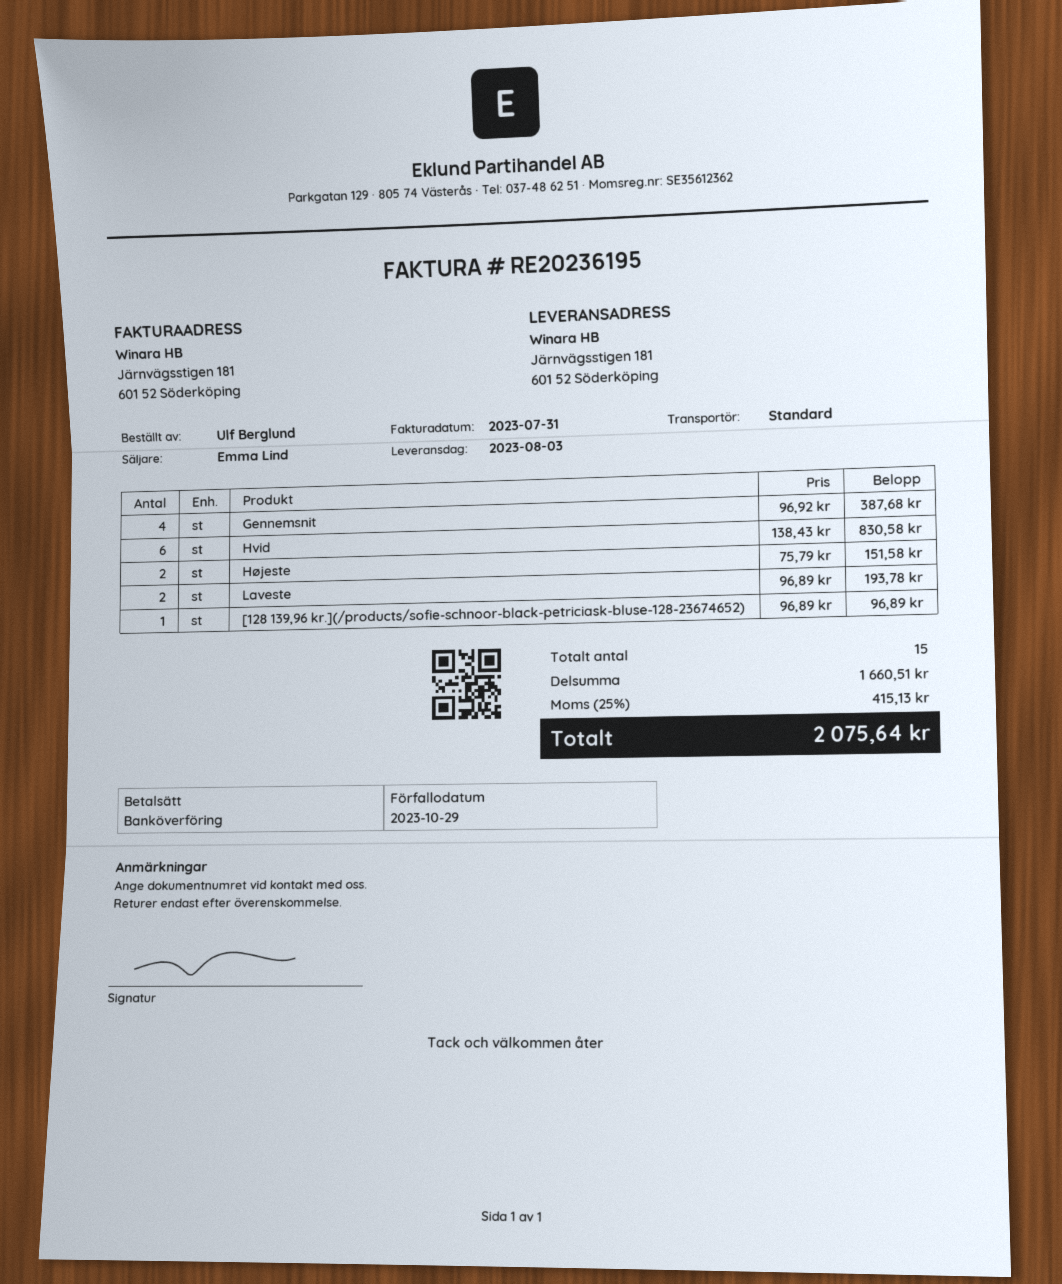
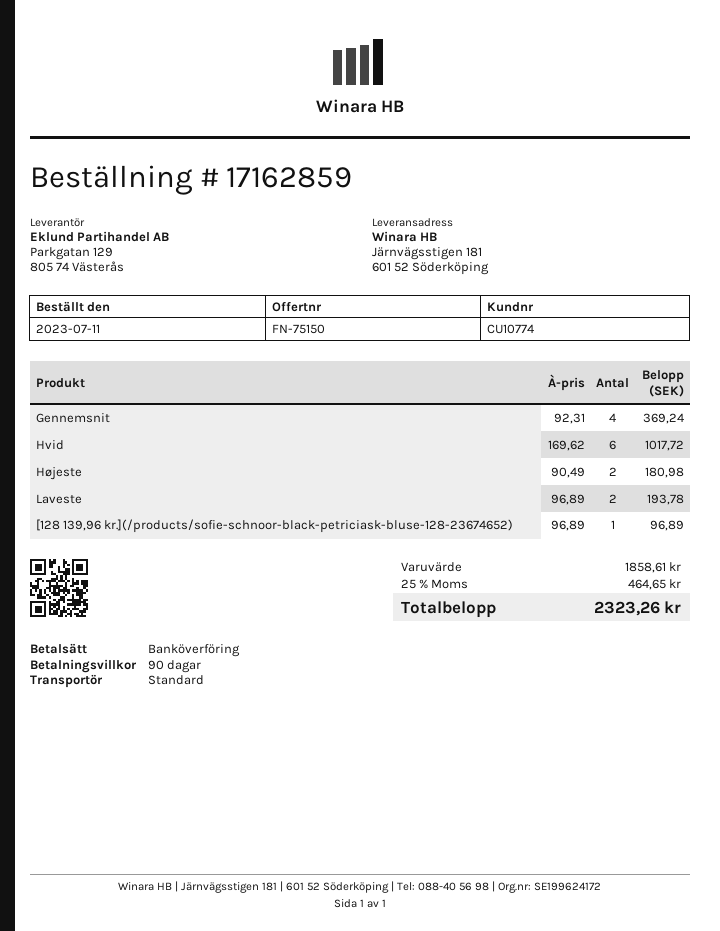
Gennemsnit: 4 x 96.92 = 387.68 -> 4 x 92.31 = 369.24
Hvid: 6 x 138.43 = 830.58 -> 6 x 169.62 = 1017.72
Højeste: 2 x 75.79 = 151.58 -> 2 x 90.49 = 180.98
subtotal: 1660.51 -> 1858.61
tax: 25% = 415.13 -> 25% = 464.65
total: 2075.64 -> 2323.26

